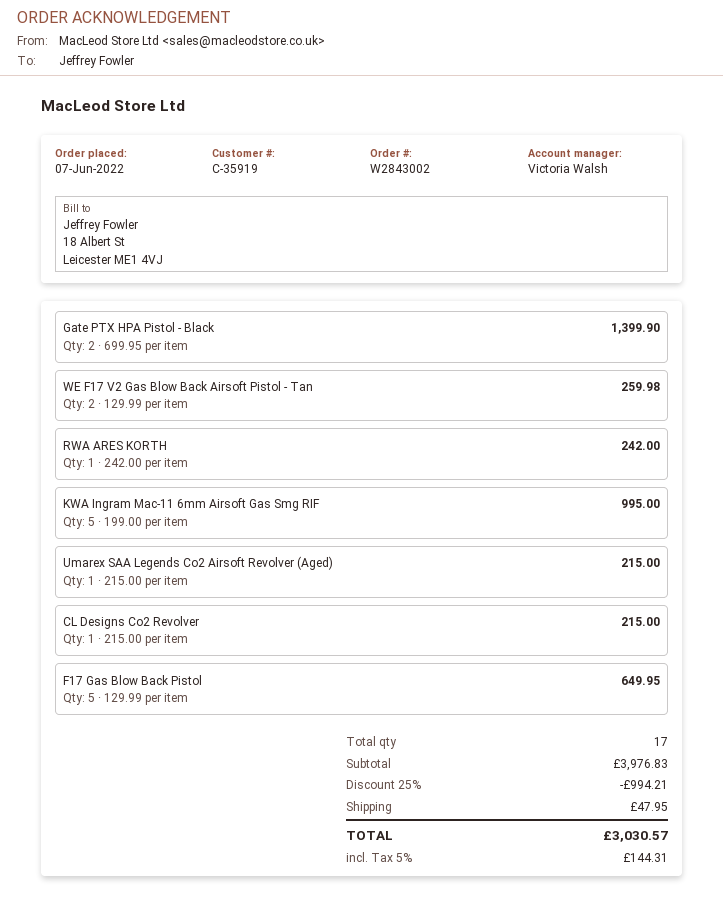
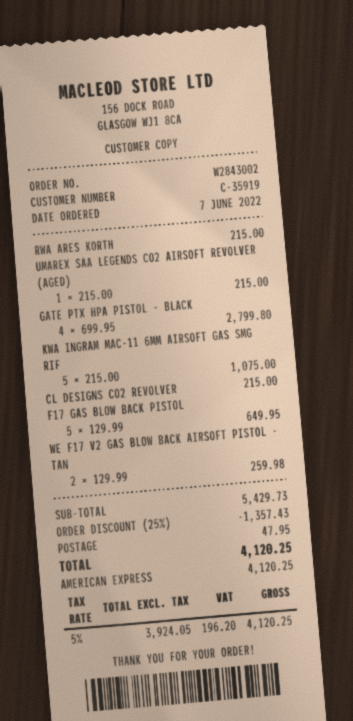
Gate PTX HPA Pistol - Black: 2 x 699.95 = 1399.90 -> 4 x 699.95 = 2799.80
RWA ARES KORTH: 1 x 242.00 = 242.00 -> 1 x 215.00 = 215.00
KWA Ingram Mac-11 6mm Airsoft Gas Smg RIF: 5 x 199.00 = 995.00 -> 5 x 215.00 = 1075.00
subtotal: 3976.83 -> 5429.73
discount: 25% = 994.21 -> 25% = 1357.43
tax: 5% = 144.31 -> 5% = 196.20
total: 3030.57 -> 4120.25

